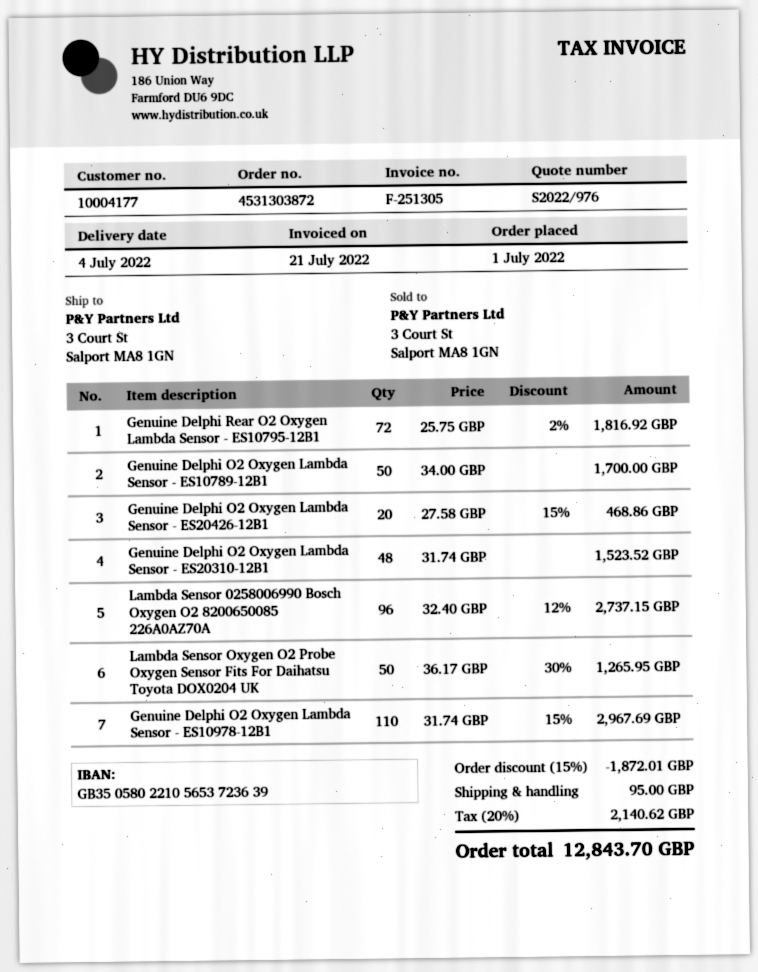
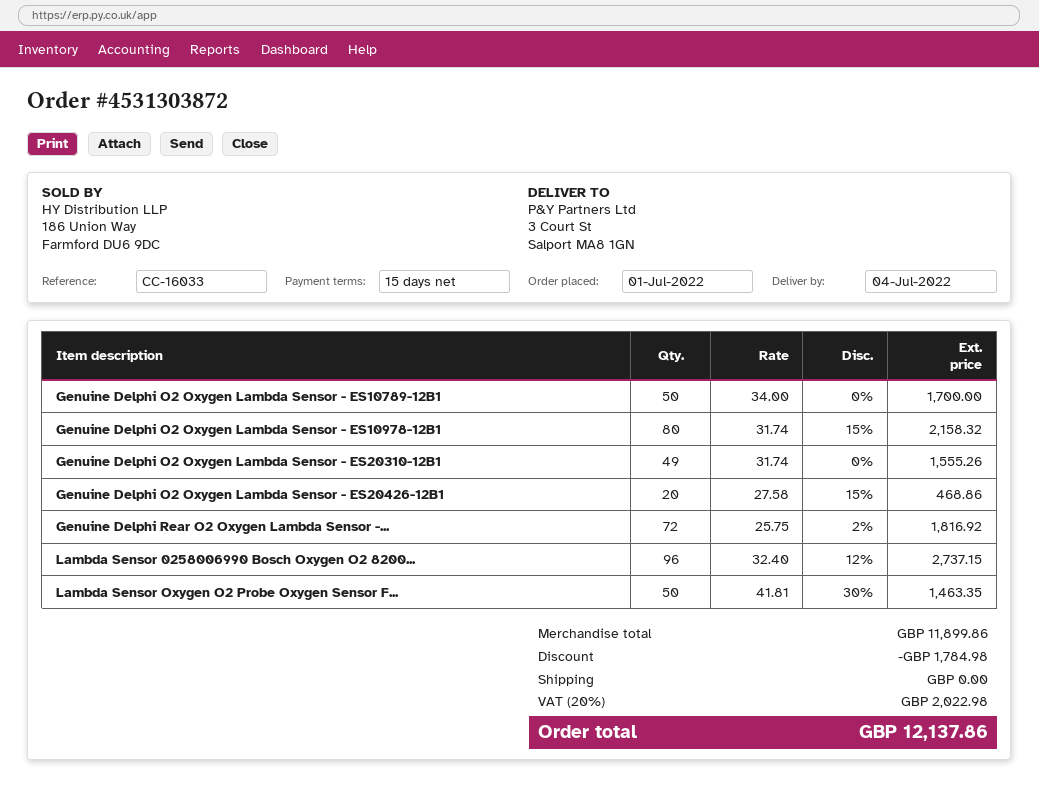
Genuine Delphi O2 Oxygen Lambda Sensor - ES20310-12B1: 48 x 31.74 = 1523.52 -> 49 x 31.74 = 1555.26
Lambda Sensor Oxygen O2 Probe Oxygen Sensor Fits For Daihatsu Toyota DOX0204 UK: 50 x 36.17 - 30% = 1265.95 -> 50 x 41.81 - 30% = 1463.35
Genuine Delphi O2 Oxygen Lambda Sensor - ES10978-12B1: 110 x 31.74 - 15% = 2967.69 -> 80 x 31.74 - 15% = 2158.32
discount: 1872.01 -> 1784.98
shipping: 95.00 -> 0.00
tax: 20% = 2140.62 -> 20% = 2022.98
total: 12843.70 -> 12137.86

